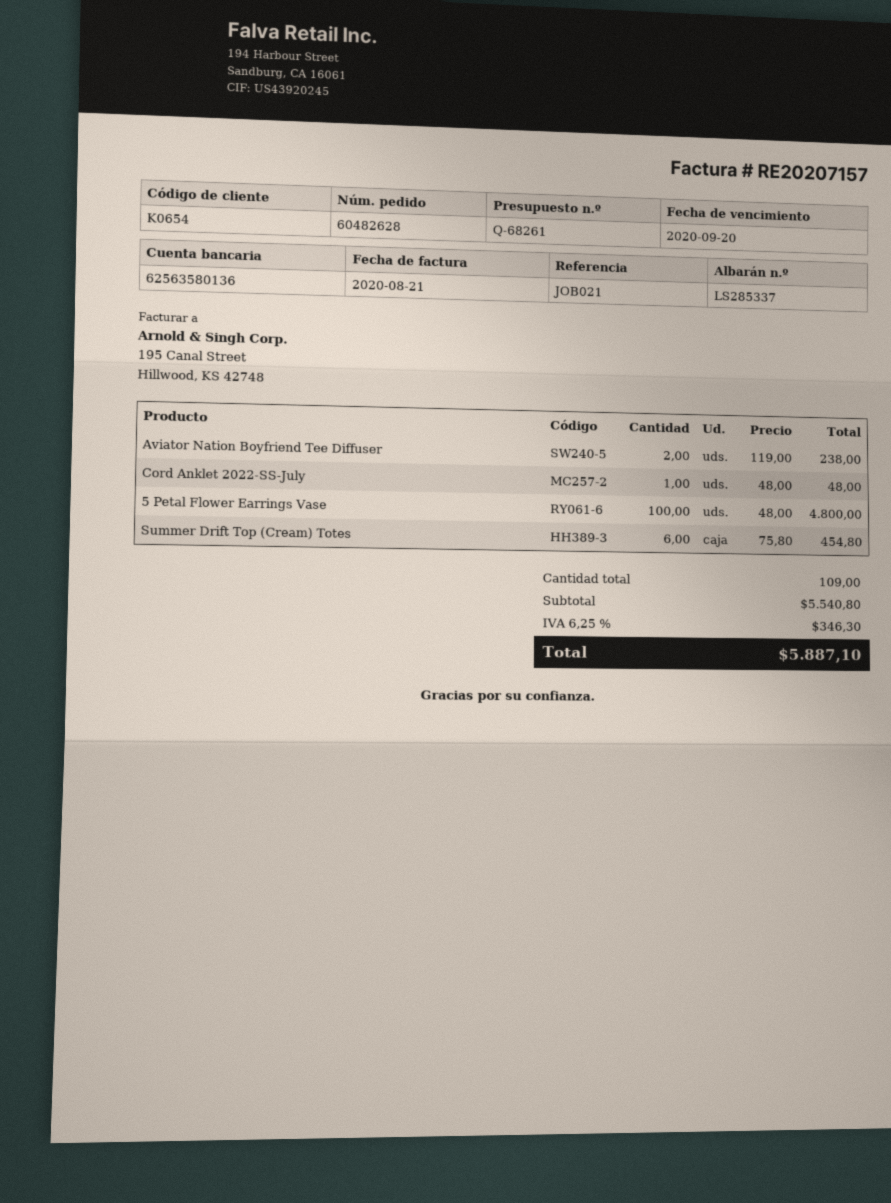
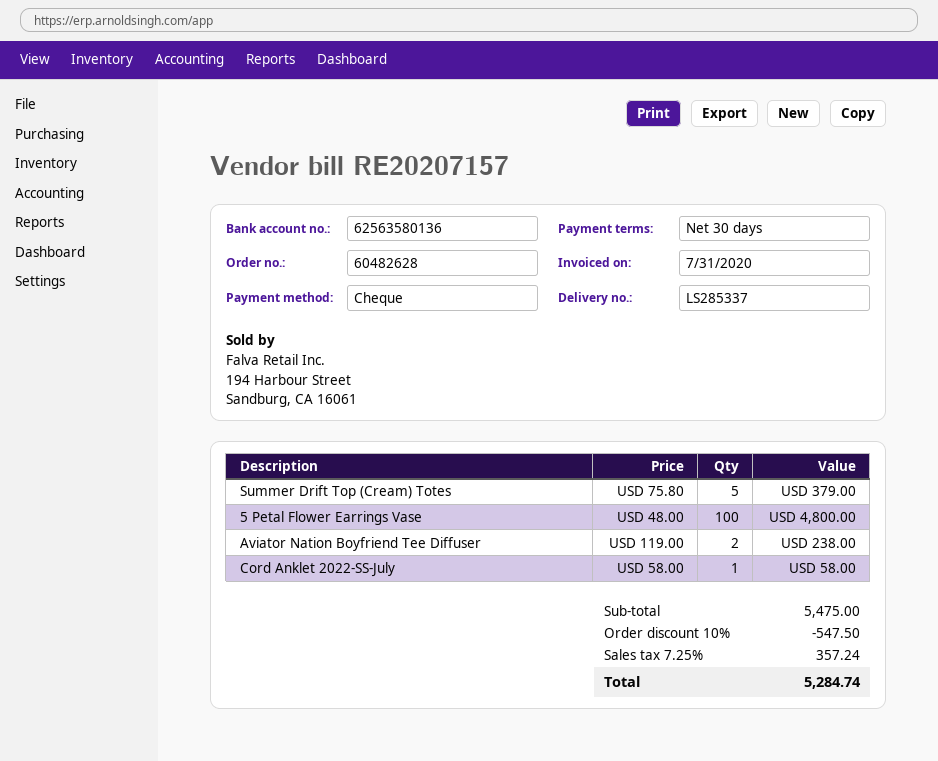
invoice date: 2020-08-21 -> 2020-07-31
Cord Anklet 2022-SS-July: 1 x 48.00 = 48.00 -> 1 x 58.00 = 58.00
Summer Drift Top (Cream) Totes: 6 x 75.80 = 454.80 -> 5 x 75.80 = 379.00
subtotal: 5540.80 -> 5475.00
discount: none -> 10% = 547.50
tax: 6.25% = 346.30 -> 7.25% = 357.24
total: 5887.10 -> 5284.74

